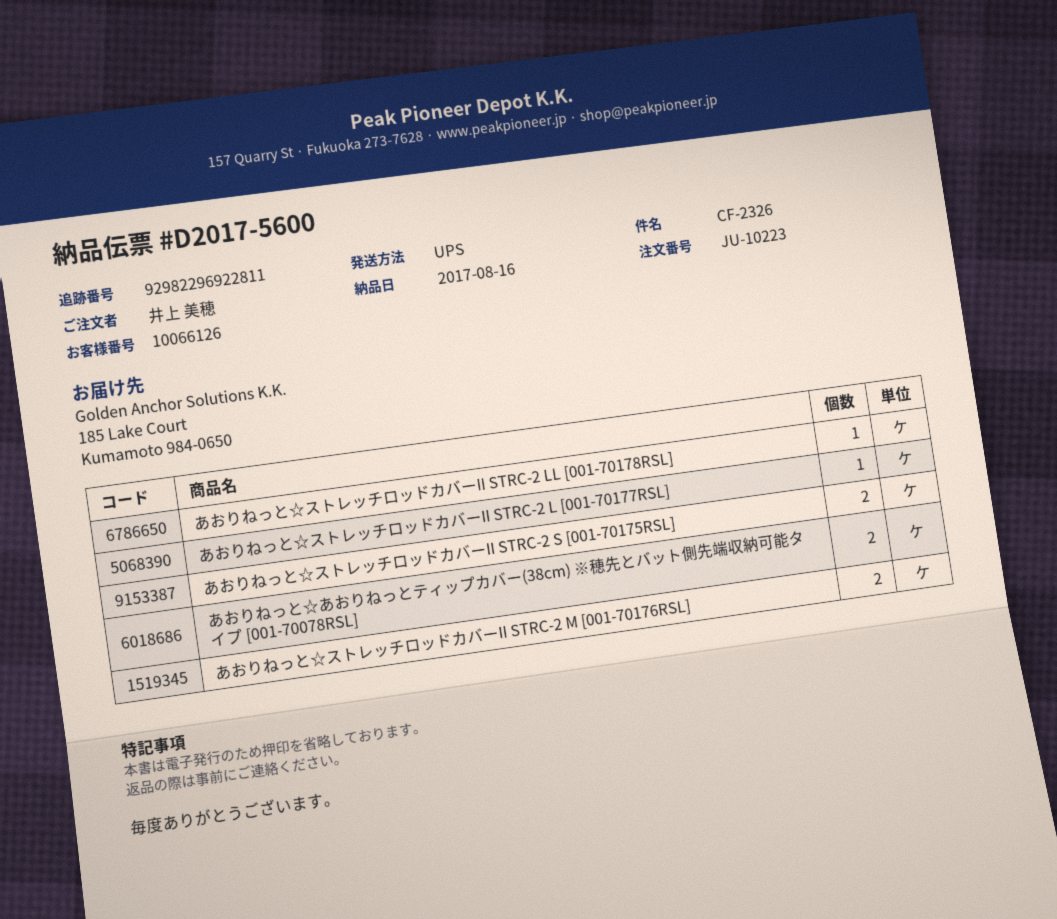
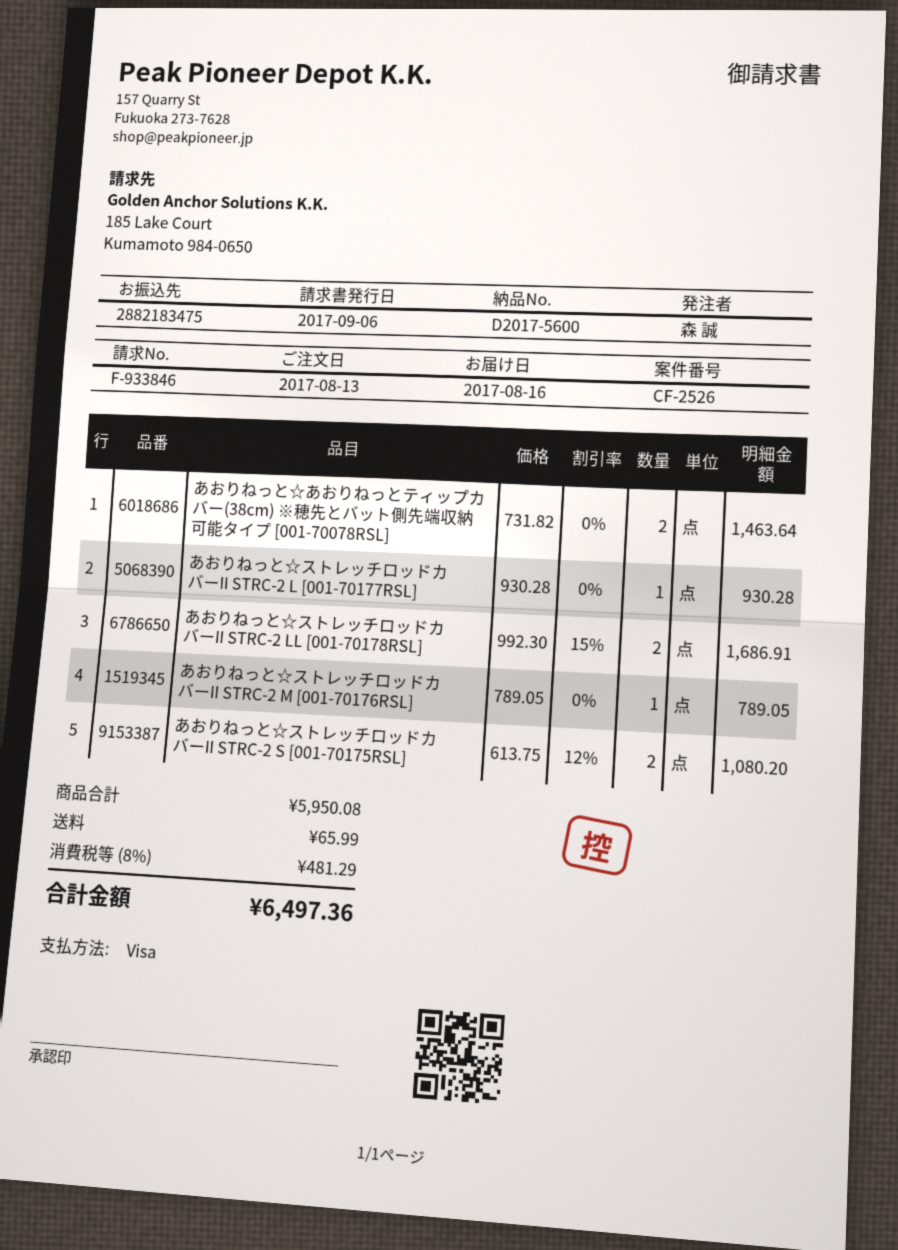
reference: CF-2326 -> CF-2526
ordered by: 井上 美穂 -> 森 誠
あおりねっと☆ストレッチロッドカバーII STRC-2 LL [001-70178RSL]: 1 -> 2
あおりねっと☆ストレッチロッドカバーII STRC-2 M [001-70176RSL]: 2 -> 1

